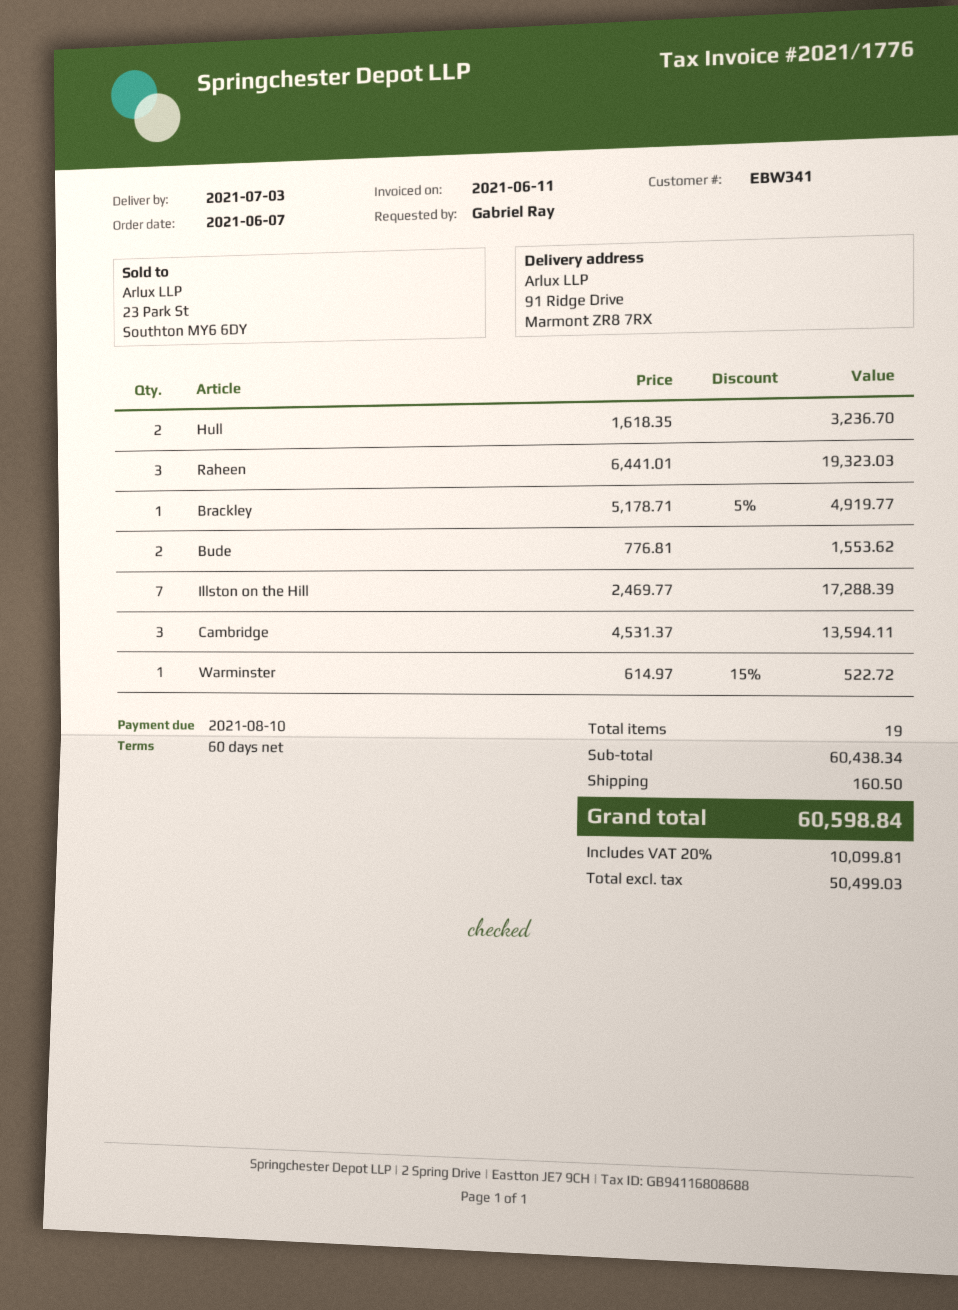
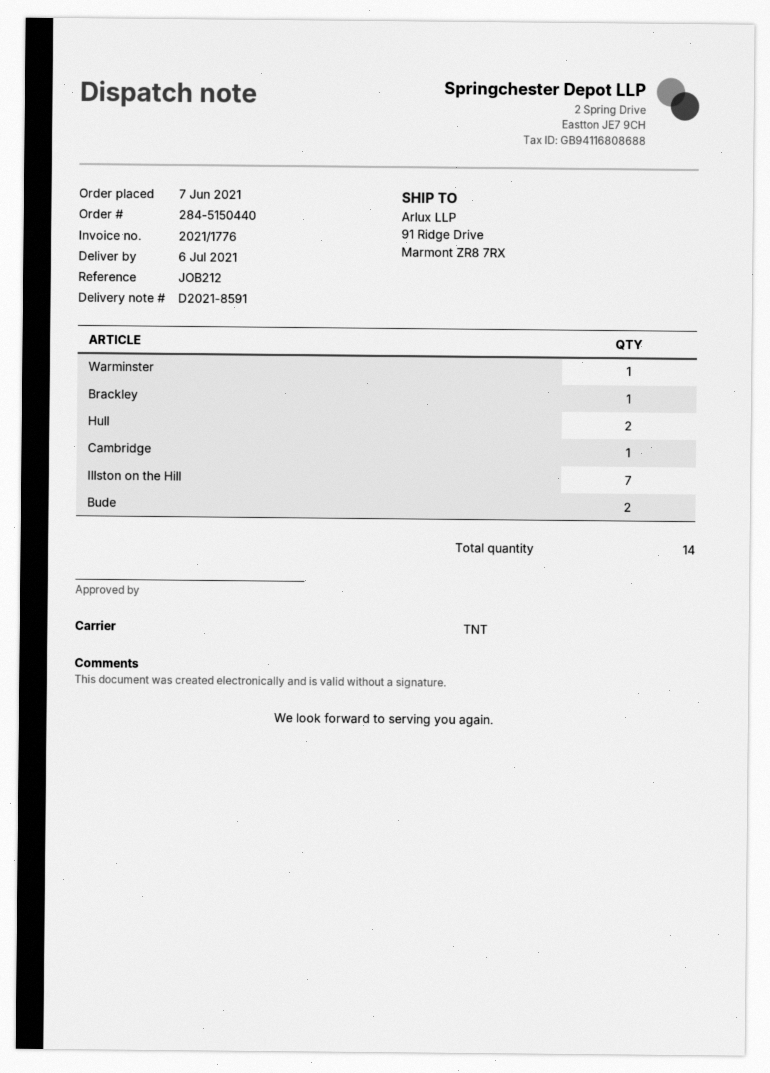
delivery date: 2021-07-03 -> 2021-07-06
Raheen: 3 -> none
Cambridge: 3 -> 1
total quantity: 19 -> 14

